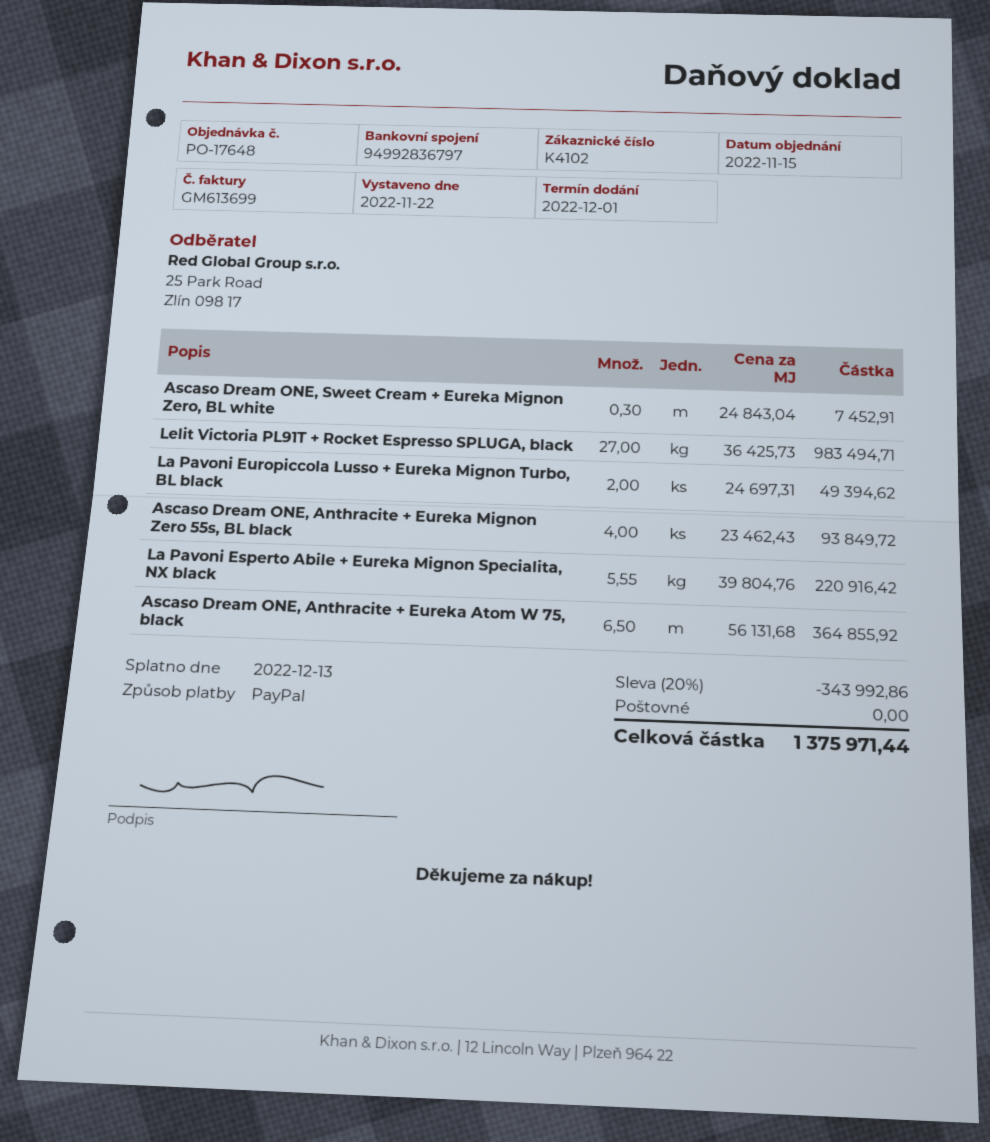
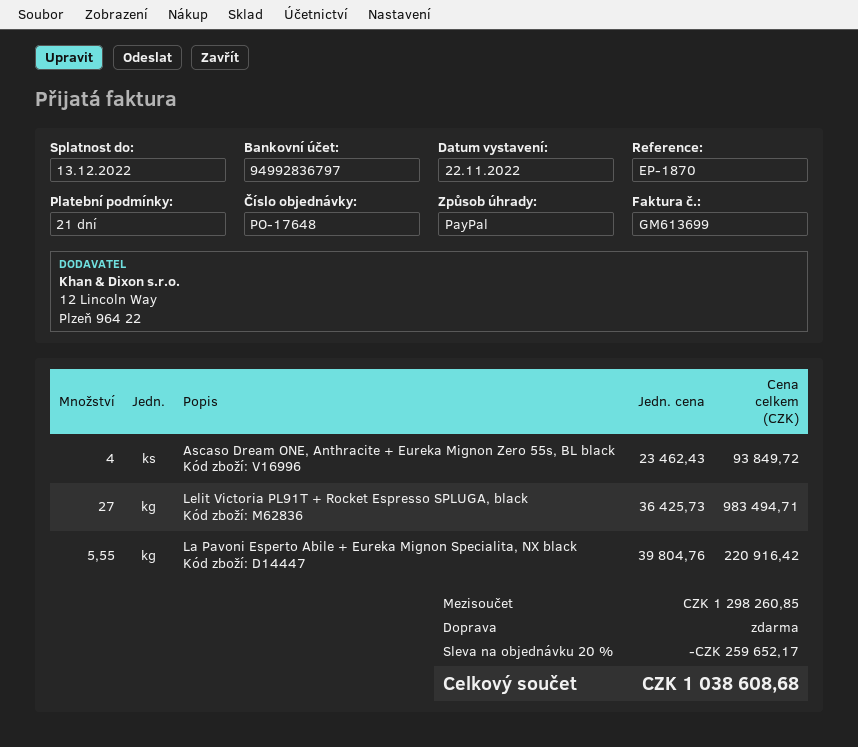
Ascaso Dream ONE, Sweet Cream + Eureka Mignon Zero, BL white: 0.3 x 24843.04 = 7452.91 -> none
La Pavoni Europiccola Lusso + Eureka Mignon Turbo, BL black: 2 x 24697.31 = 49394.62 -> none
Ascaso Dream ONE, Anthracite + Eureka Atom W 75, black: 6.5 x 56131.68 = 364855.92 -> none
discount: 20% = 343992.86 -> 20% = 259652.17
total: 1375971.44 -> 1038608.68

